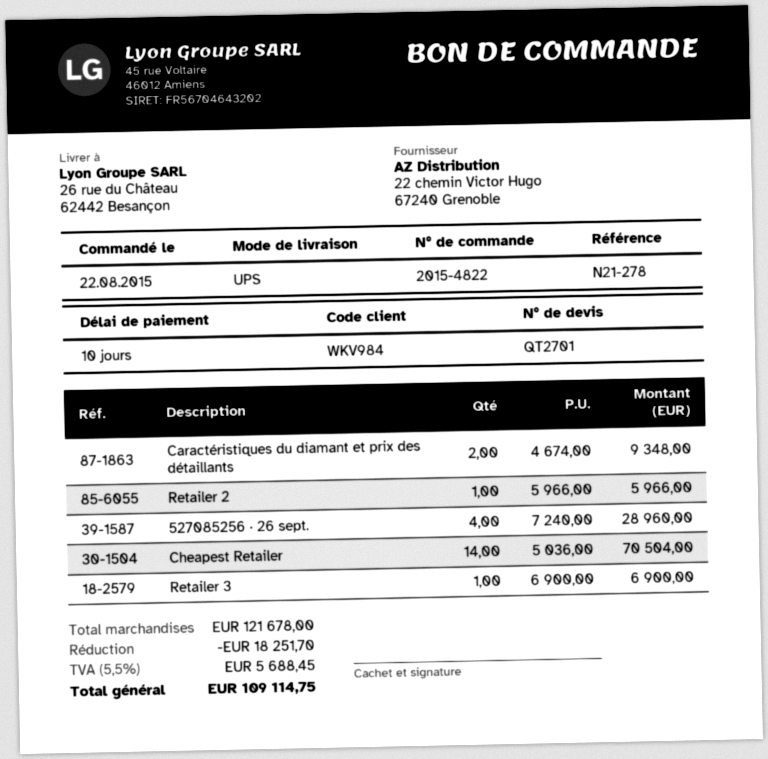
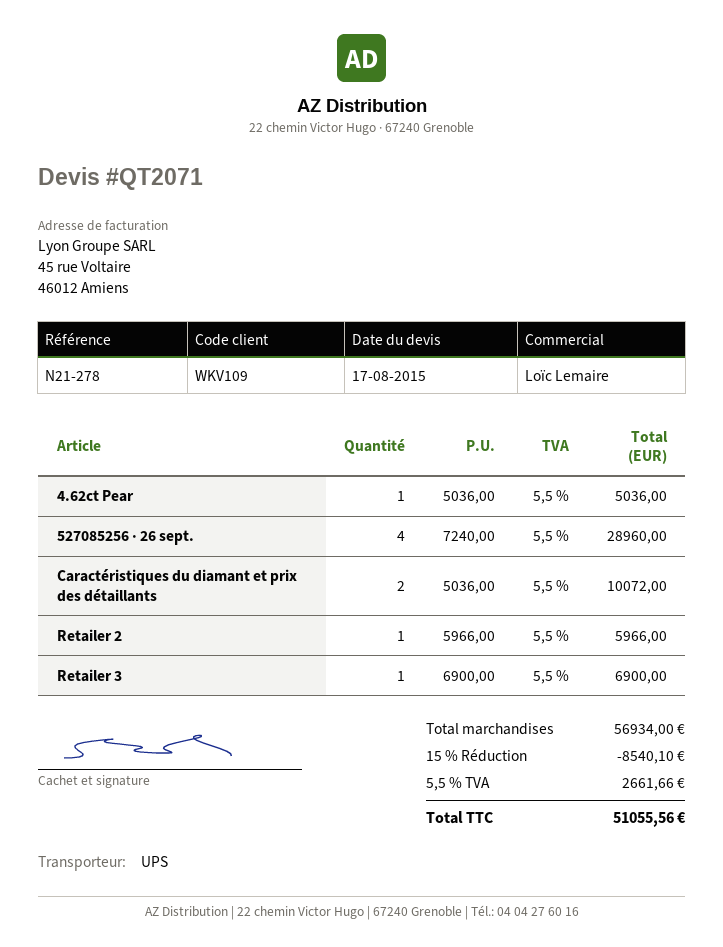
quote number: QT2701 -> QT2071
customer number: WKV984 -> WKV109
Caractéristiques du diamant et prix des détaillants: 2 x 4674.00 = 9348.00 -> 2 x 5036.00 = 10072.00
Cheapest Retailer: 14 x 5036.00 = 70504.00 -> none
4.62ct Pear: none -> 1 x 5036.00 = 5036.00
subtotal: 121678.00 -> 56934.00
discount: 18251.70 -> 8540.10
tax: 5.5% = 5688.45 -> 5.5% = 2661.66
total: 109114.75 -> 51055.56

